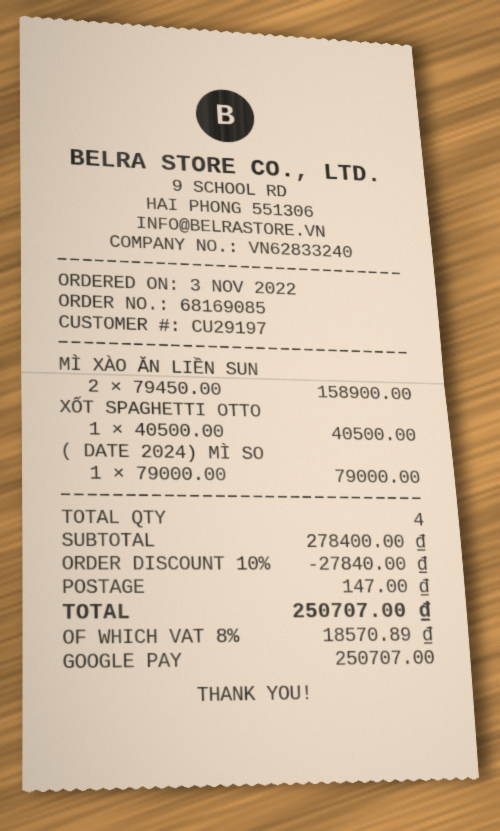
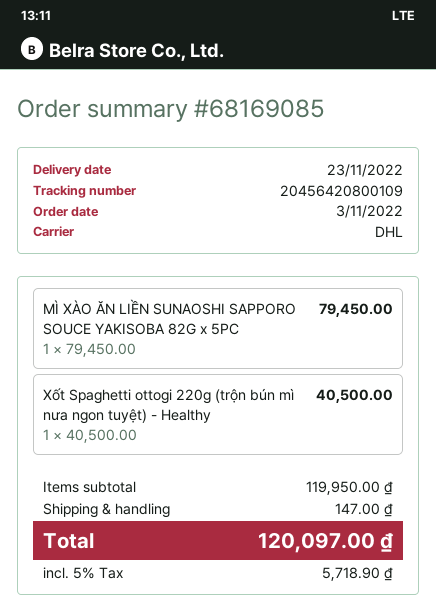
MÌ XÀO ĂN LIỀN SUN: 2 x 79450.00 = 158900.00 -> 1 x 79450.00 = 79450.00
( DATE 2024) MÌ SO: 1 x 79000.00 = 79000.00 -> none
subtotal: 278400.00 -> 119950.00
discount: 10% = 27840.00 -> none
tax: 8% = 18570.89 -> 5% = 5718.90
total: 250707.00 -> 120097.00

